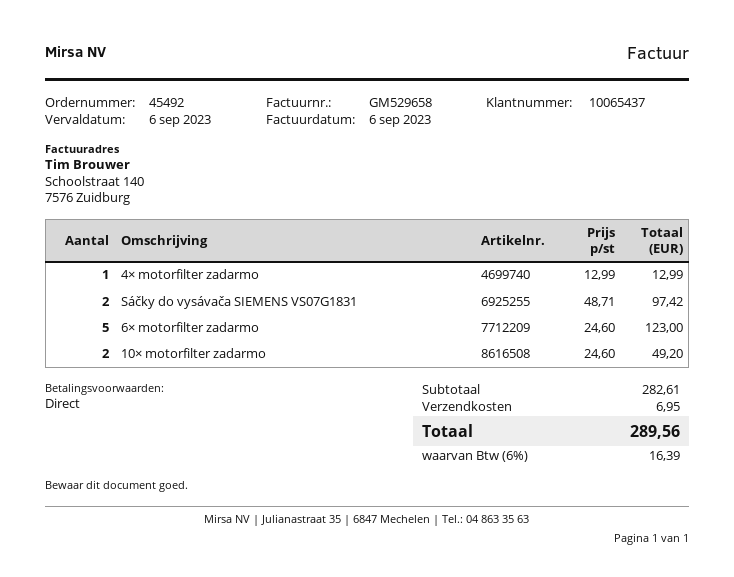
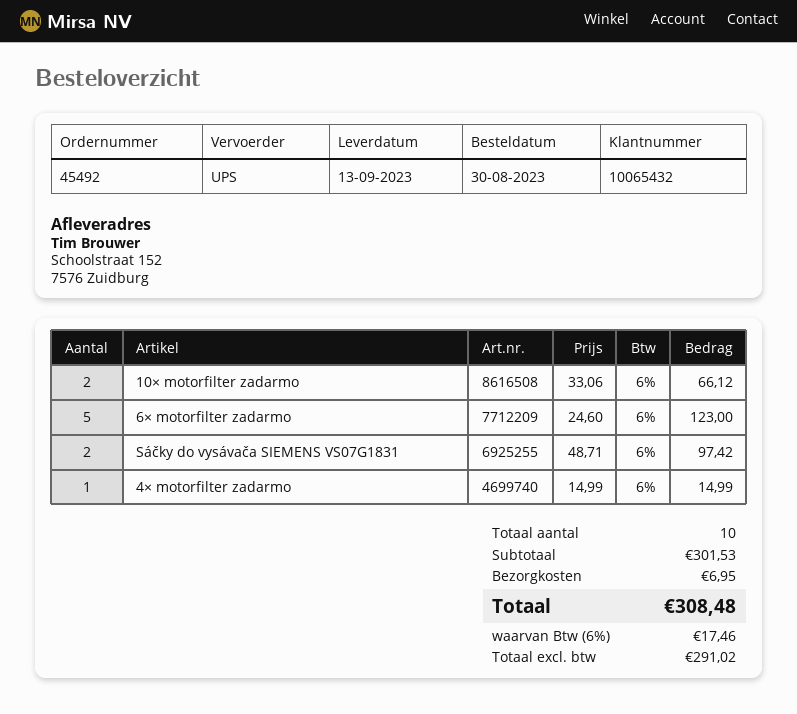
customer number: 10065437 -> 10065432
4× motorfilter zadarmo: 1 x 12.99 = 12.99 -> 1 x 14.99 = 14.99
10× motorfilter zadarmo: 2 x 24.60 = 49.20 -> 2 x 33.06 = 66.12
subtotal: 282.61 -> 301.53
tax: 6% = 16.39 -> 6% = 17.46
total: 289.56 -> 308.48

